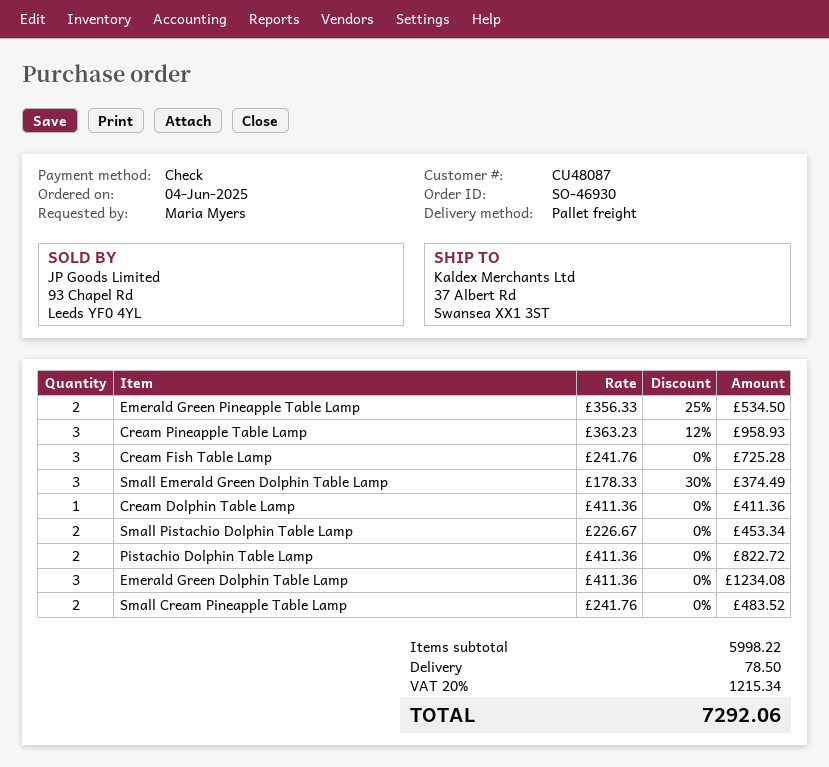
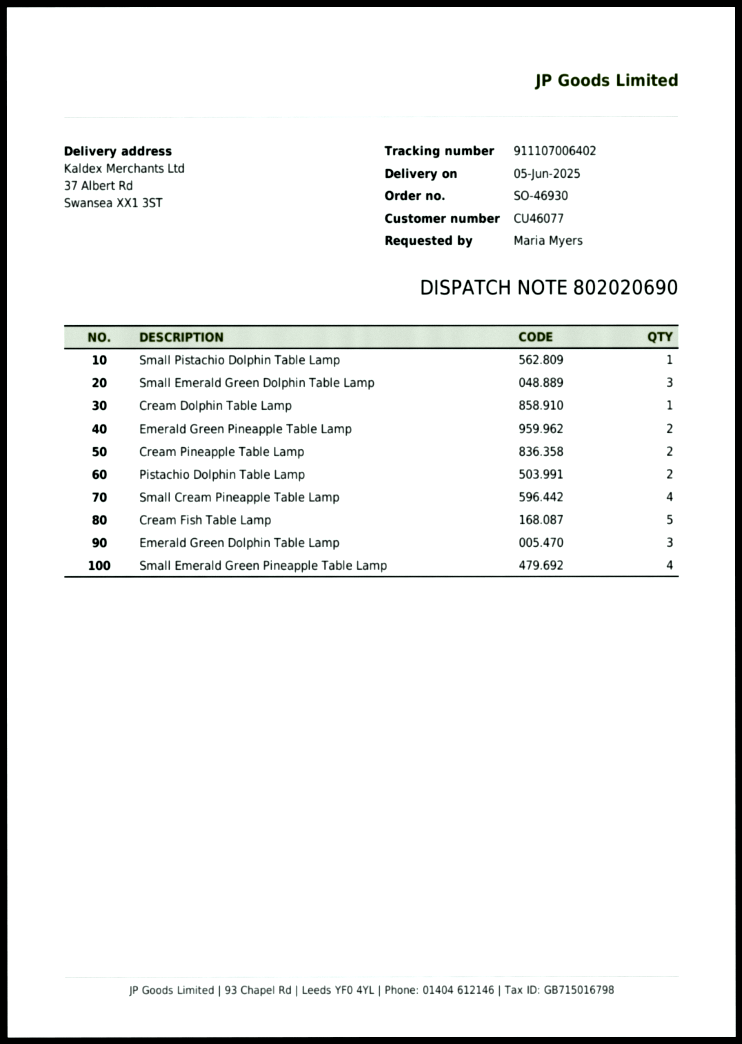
customer number: CU48087 -> CU46077
Cream Pineapple Table Lamp: 3 -> 2
Cream Fish Table Lamp: 3 -> 5
Small Pistachio Dolphin Table Lamp: 2 -> 1
Small Cream Pineapple Table Lamp: 2 -> 4
Small Emerald Green Pineapple Table Lamp: none -> 4

